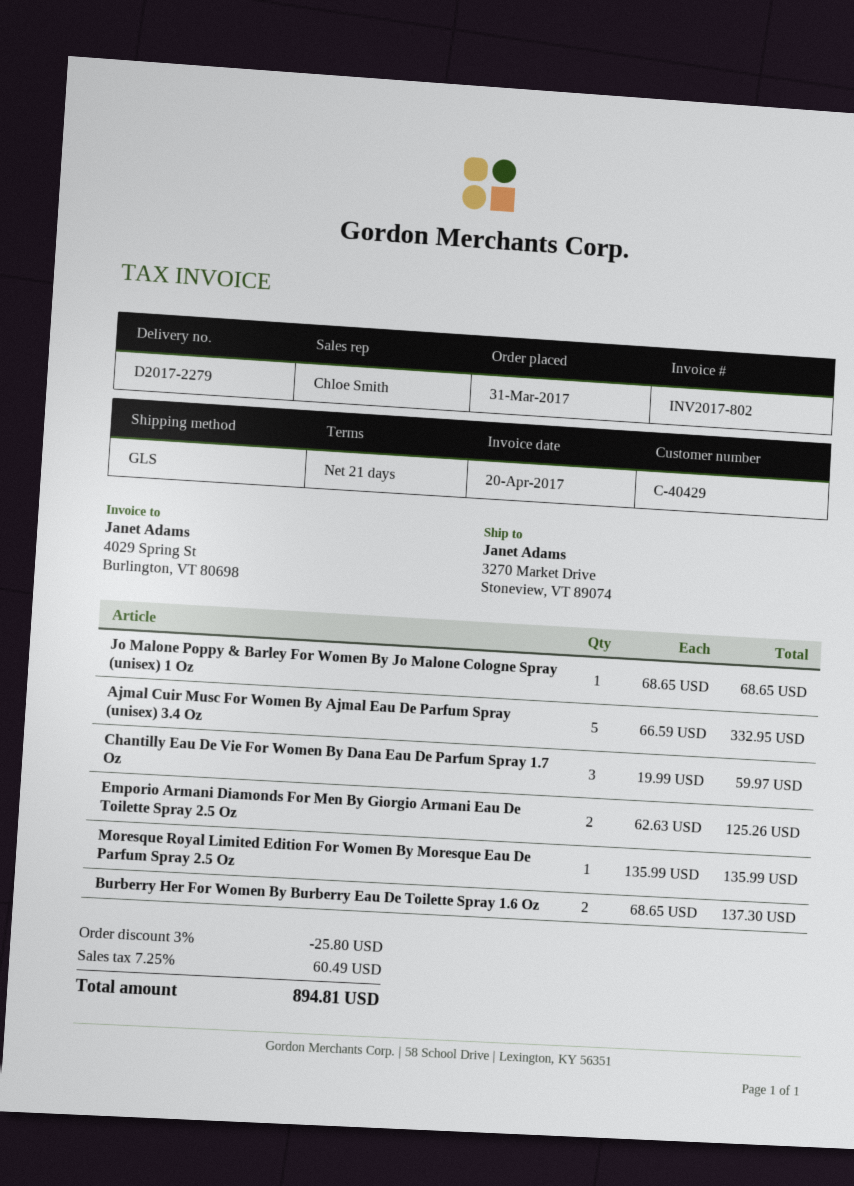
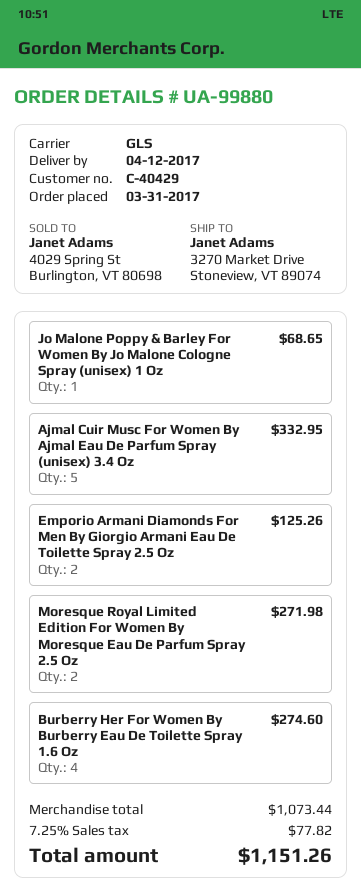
Chantilly Eau De Vie For Women By Dana Eau De Parfum Spray 1.7 Oz: 3 for 59.97 -> none
Moresque Royal Limited Edition For Women By Moresque Eau De Parfum Spray 2.5 Oz: 1 for 135.99 -> 2 for 271.98
Burberry Her For Women By Burberry Eau De Toilette Spray 1.6 Oz: 2 for 137.30 -> 4 for 274.60
discount: 3% = 25.80 -> none
tax: 7.25% = 60.49 -> 7.25% = 77.82
total: 894.81 -> 1151.26

